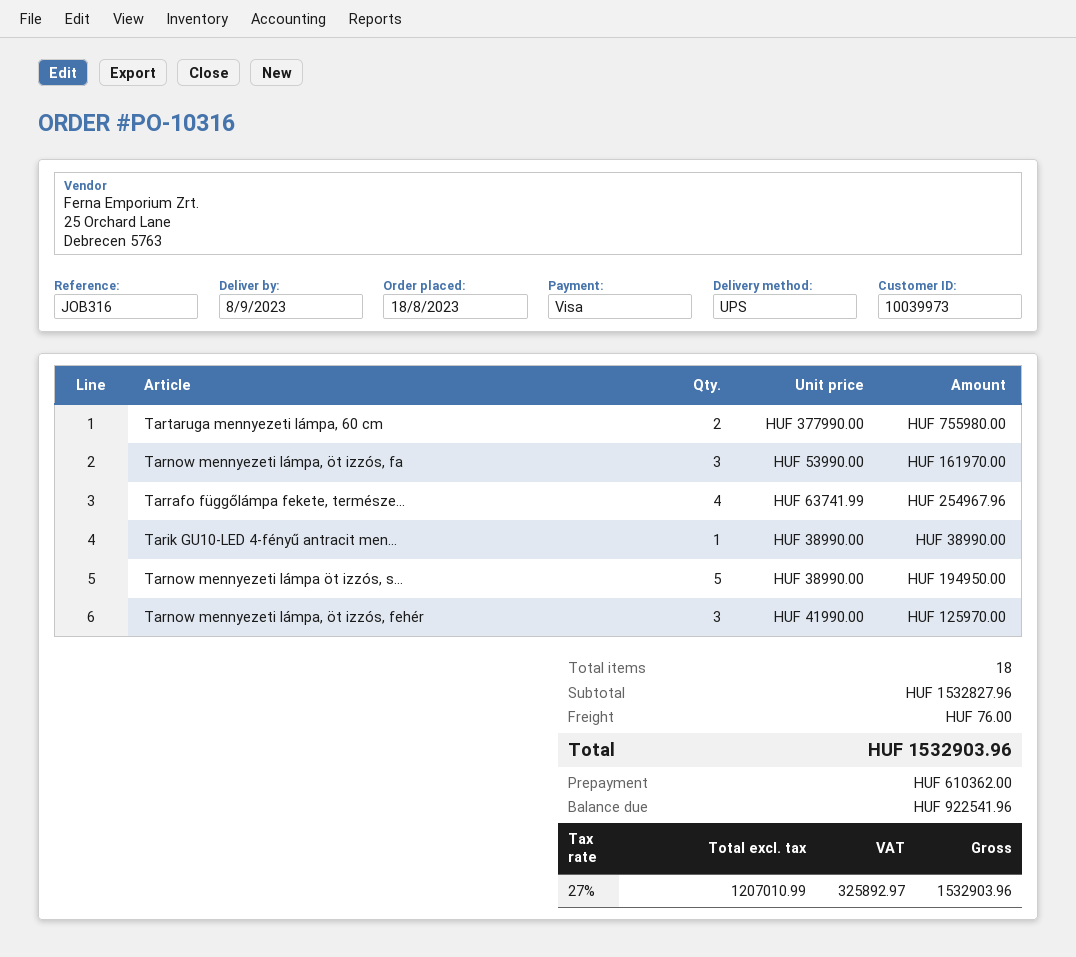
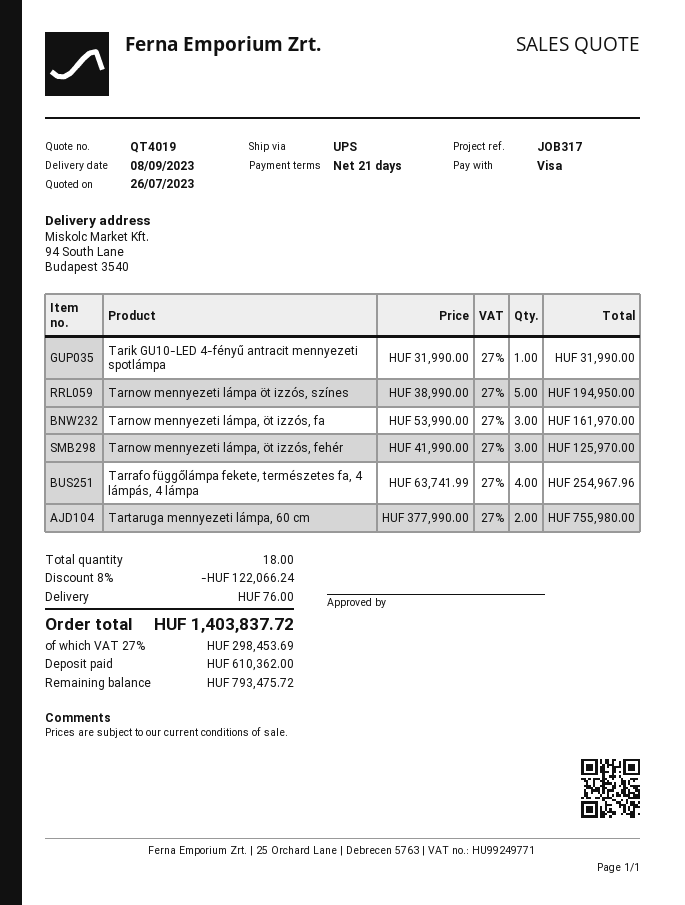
reference: JOB316 -> JOB317
Tarik GU10-LED 4-fényű antracit men...: 1 x 38990.00 = 38990.00 -> 1 x 31990.00 = 31990.00
discount: none -> 8% = 122066.24
tax: 27% = 325892.97 -> 27% = 298453.69
total: 1532903.96 -> 1403837.72
balance: 922541.96 -> 793475.72

